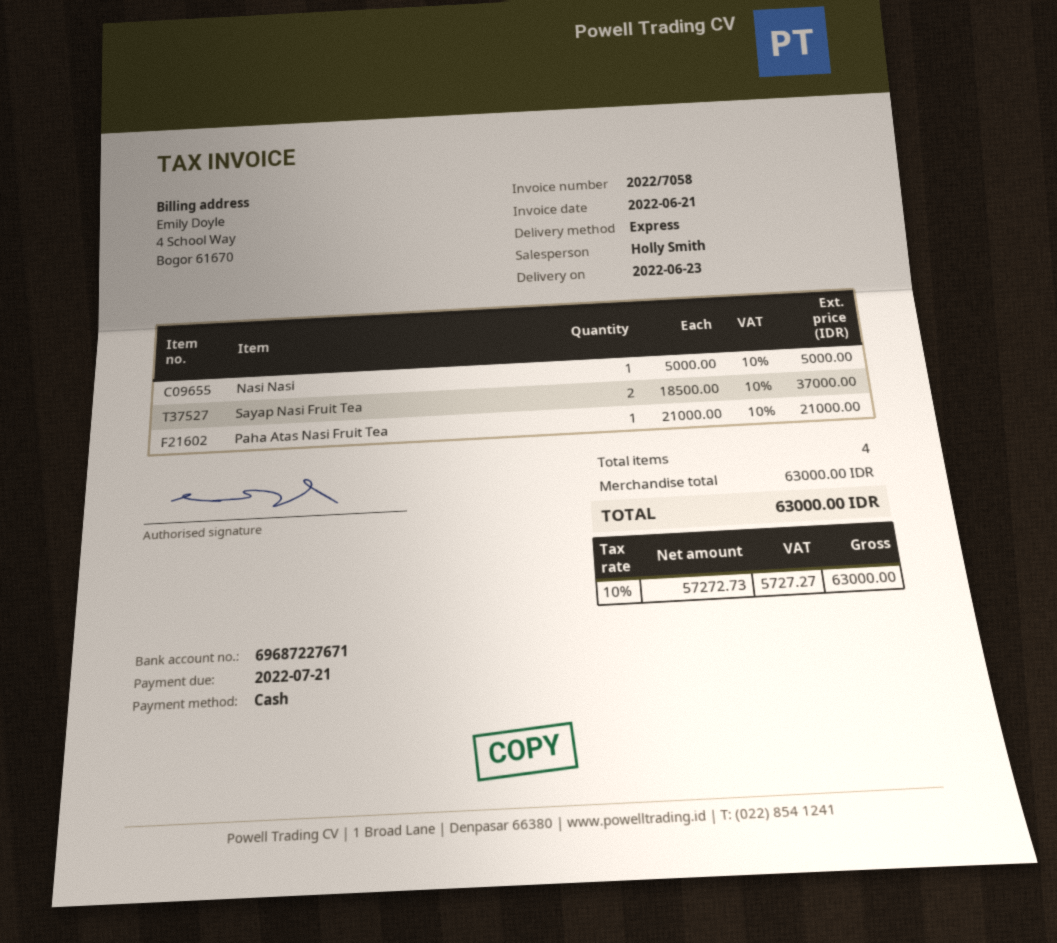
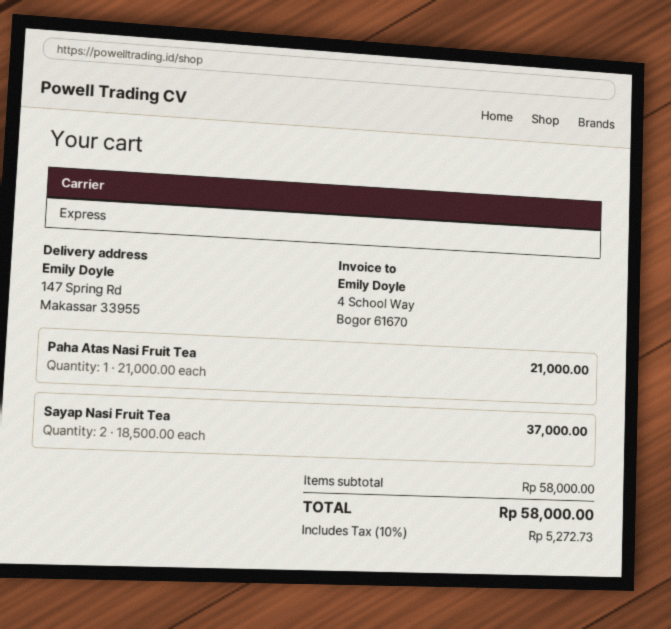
Nasi Nasi: 1 x 5000.00 = 5000.00 -> none
subtotal: 63000.00 -> 58000.00
tax: 10% = 5727.27 -> 10% = 5272.73
total: 63000.00 -> 58000.00

